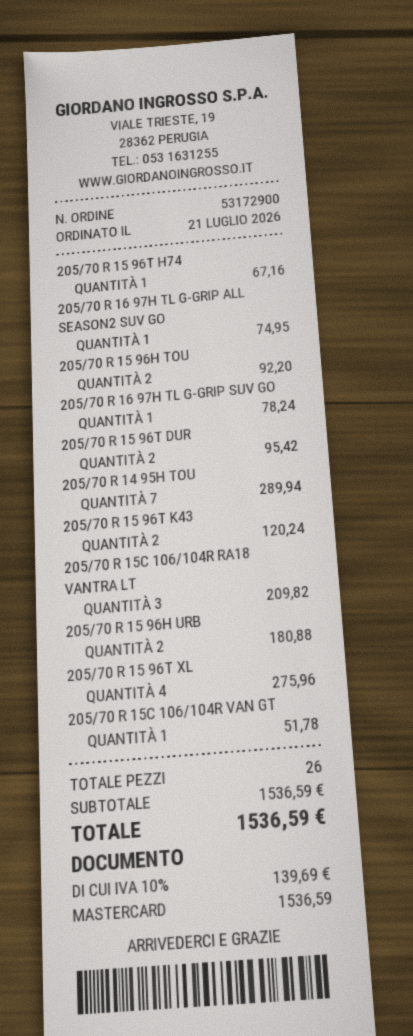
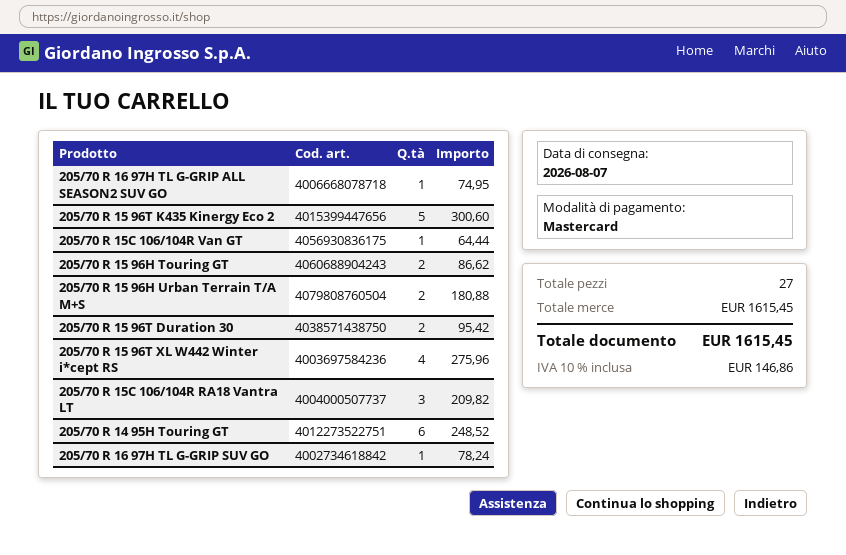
205/70 R 15 96T H74: 1 for 67.16 -> none
205/70 R 15 96H TOU: 2 for 92.20 -> 2 for 86.62
205/70 R 14 95H TOU: 7 for 289.94 -> 6 for 248.52
205/70 R 15 96T K43: 2 for 120.24 -> 5 for 300.60
205/70 R 15C 106/104R VAN GT: 1 for 51.78 -> 1 for 64.44
total quantity: 26 -> 27
subtotal: 1536.59 -> 1615.45
tax: 10% = 139.69 -> 10% = 146.86
total: 1536.59 -> 1615.45

